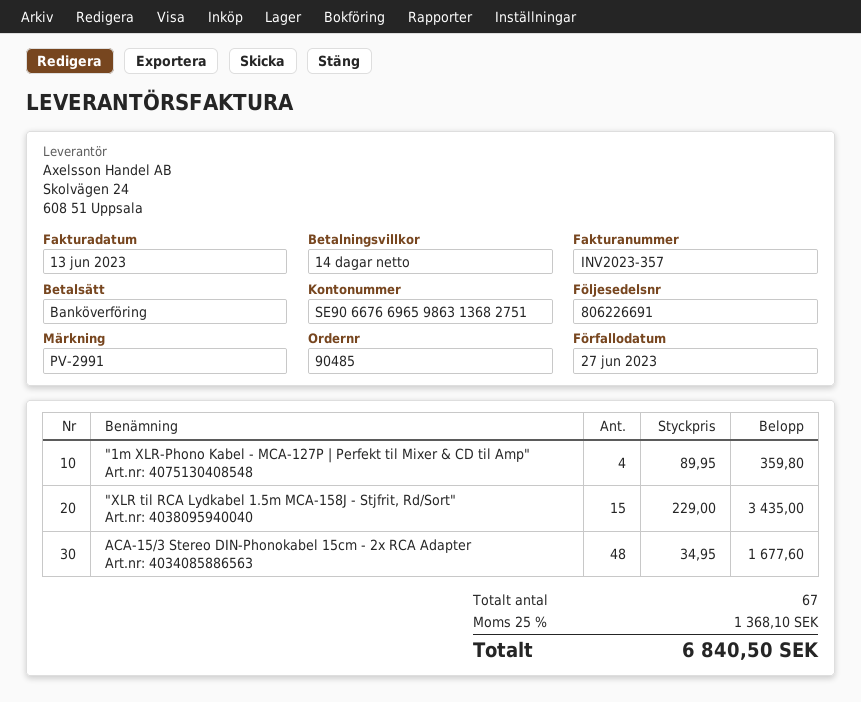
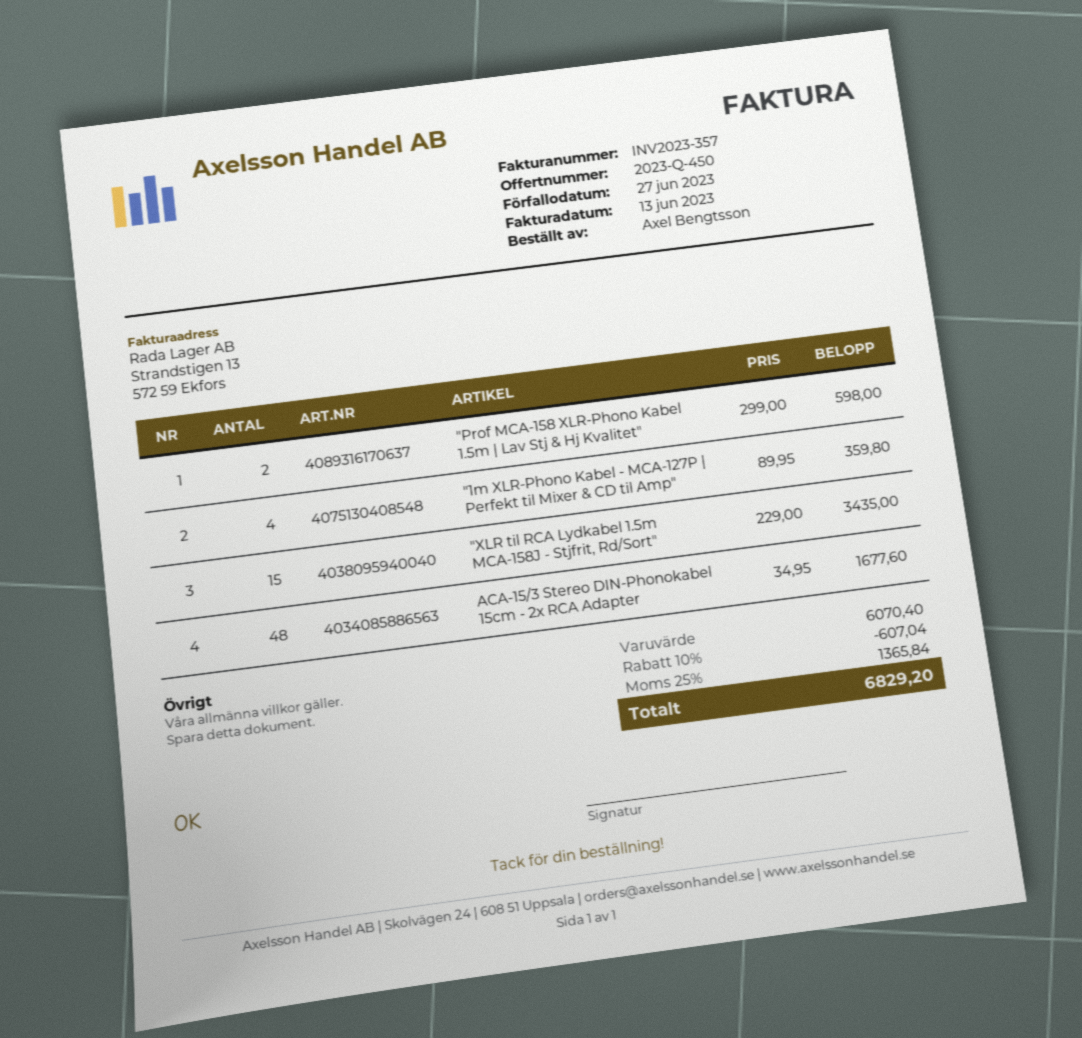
"Prof MCA-158 XLR-Phono Kabel 1.5m | Lav Stj & Hj Kvalitet": none -> 2 x 299.00 = 598.00
discount: none -> 10% = 607.04
tax: 25% = 1368.10 -> 25% = 1365.84
total: 6840.50 -> 6829.20

